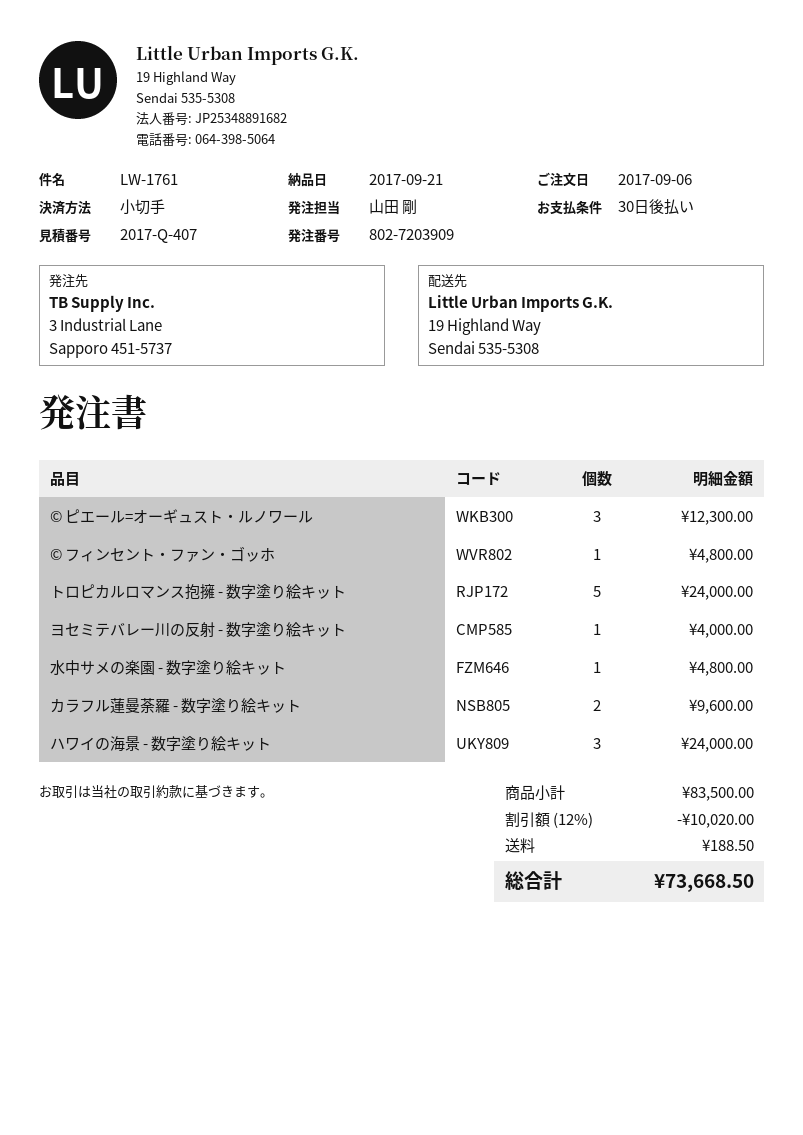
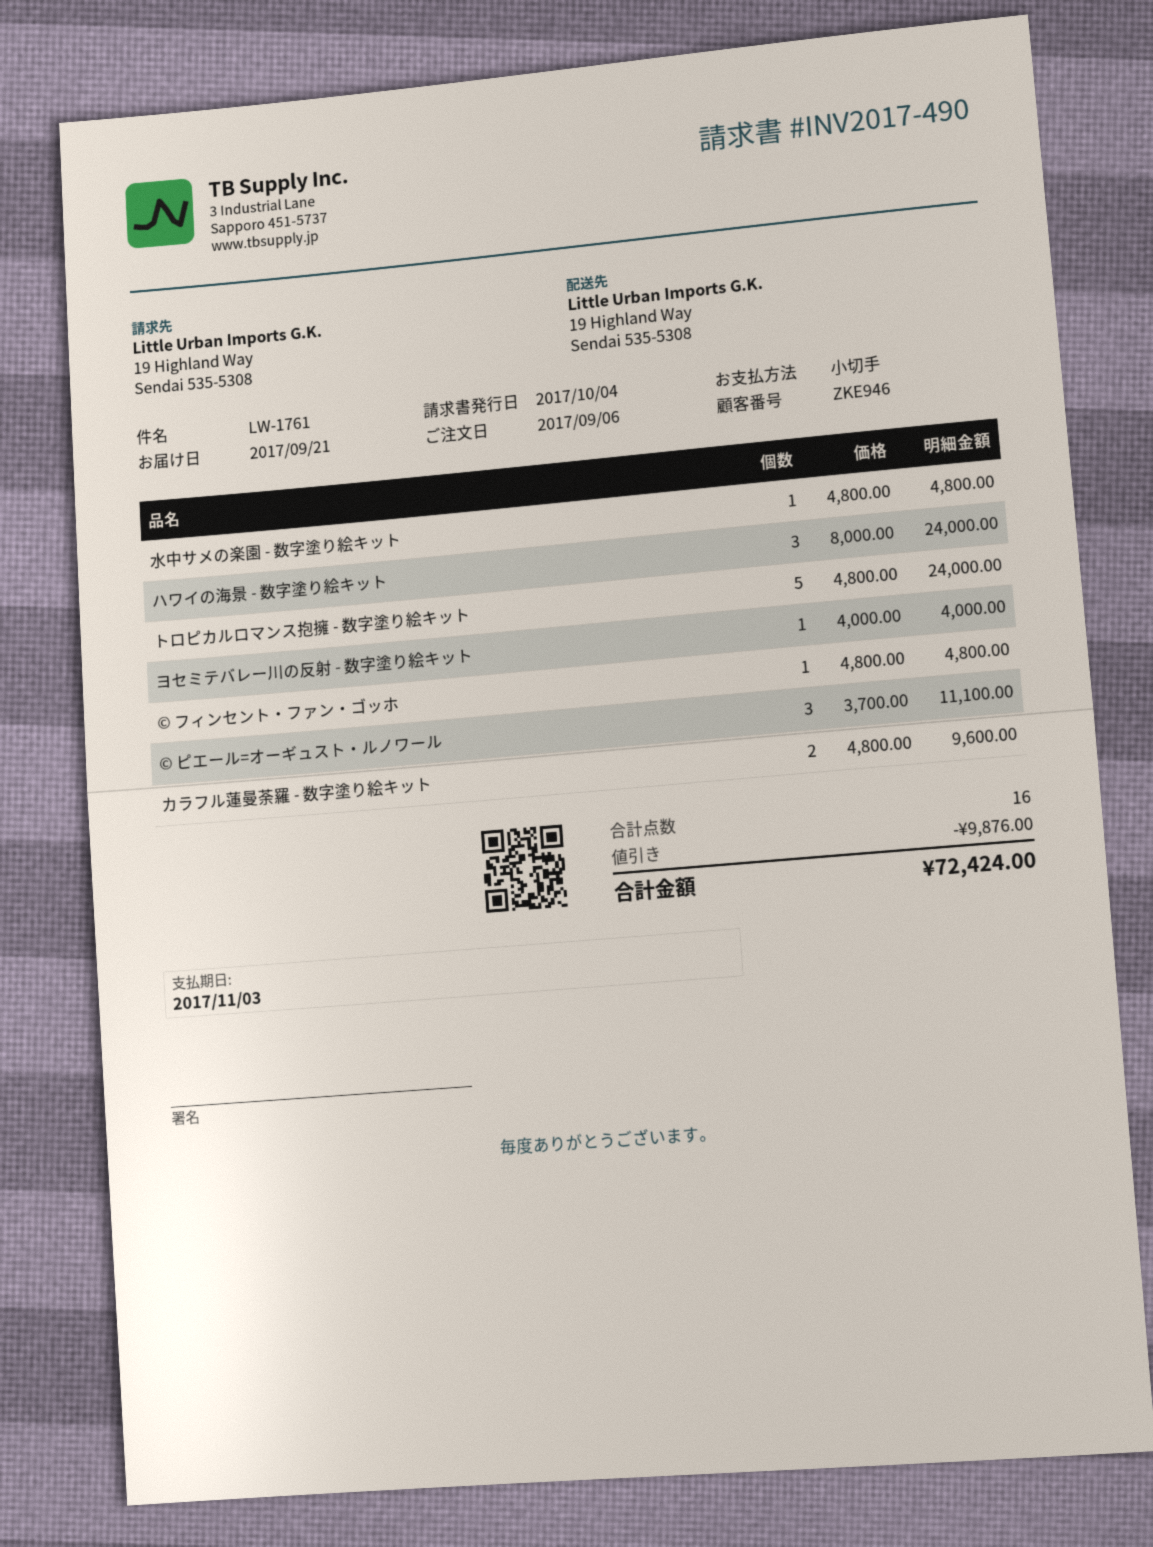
© ピエール=オーギュスト・ルノワール: 3 for 12300.00 -> 3 for 11100.00
discount: 10020.00 -> 9876.00
shipping: 188.50 -> none
total: 73668.50 -> 72424.00

